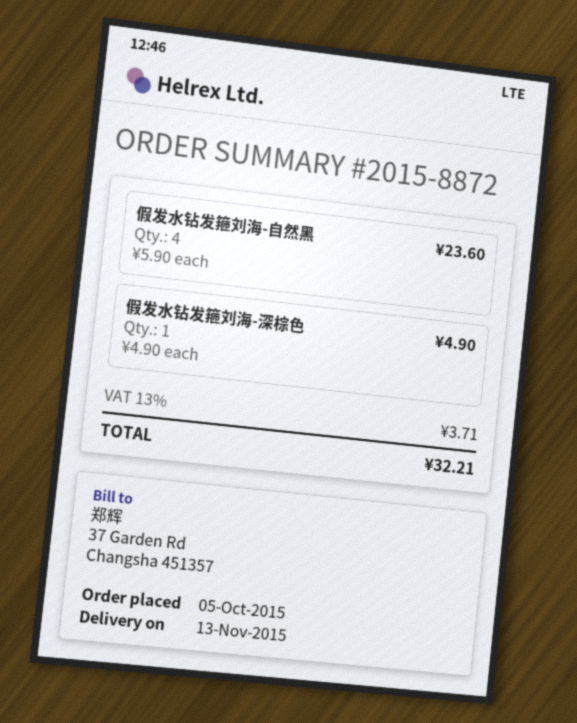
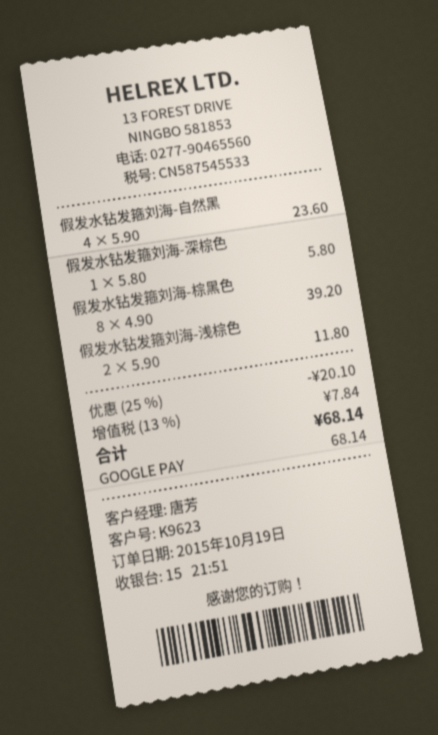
order date: 2015-10-05 -> 2015-10-19
假发水钻发箍刘海-深棕色: 1 x 4.90 = 4.90 -> 1 x 5.80 = 5.80
假发水钻发箍刘海-棕黑色: none -> 8 x 4.90 = 39.20
假发水钻发箍刘海-浅棕色: none -> 2 x 5.90 = 11.80
discount: none -> 25% = 20.10
tax: 13% = 3.71 -> 13% = 7.84
total: 32.21 -> 68.14

